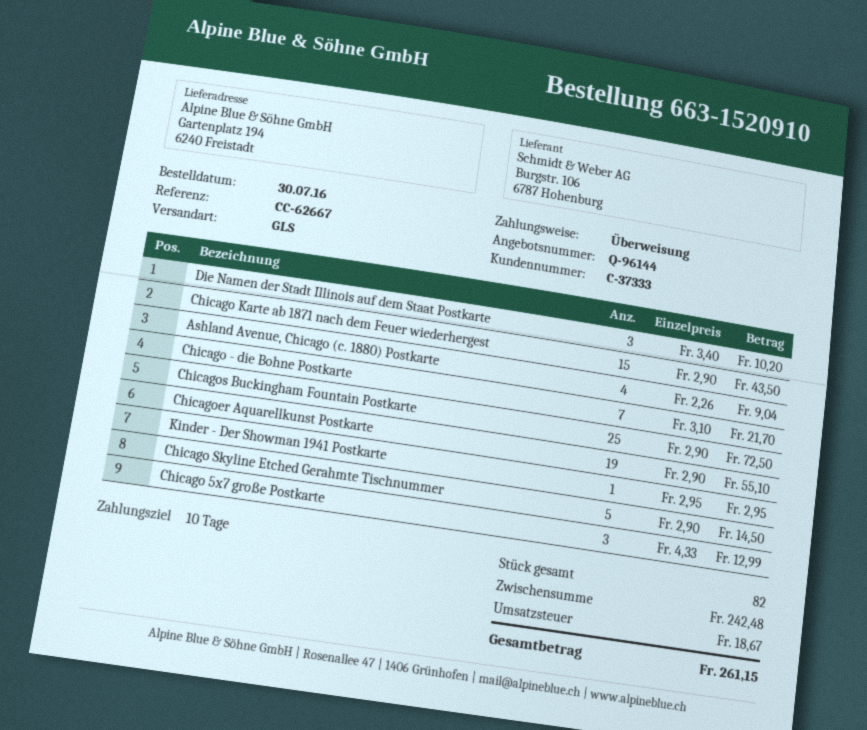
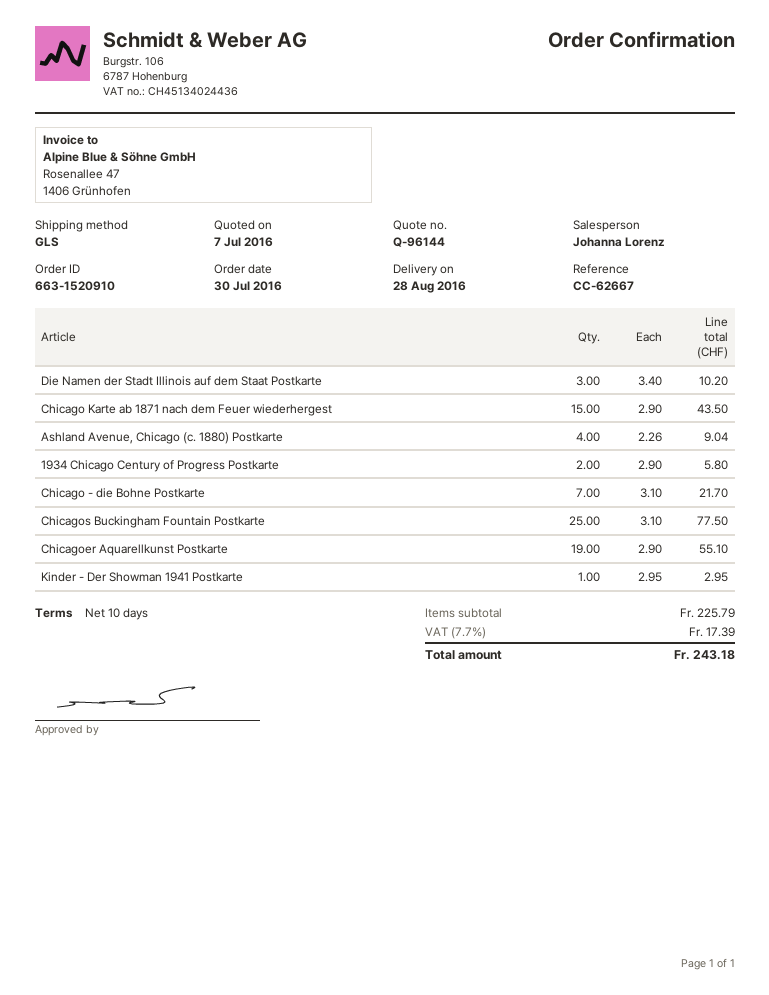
Chicagos Buckingham Fountain Postkarte: 25 x 2.90 = 72.50 -> 25 x 3.10 = 77.50
Chicago Skyline Etched Gerahmte Tischnummer: 5 x 2.90 = 14.50 -> none
Chicago 5x7 große Postkarte: 3 x 4.33 = 12.99 -> none
1934 Chicago Century of Progress Postkarte: none -> 2 x 2.90 = 5.80
subtotal: 242.48 -> 225.79
tax: 18.67 -> 17.39
total: 261.15 -> 243.18

